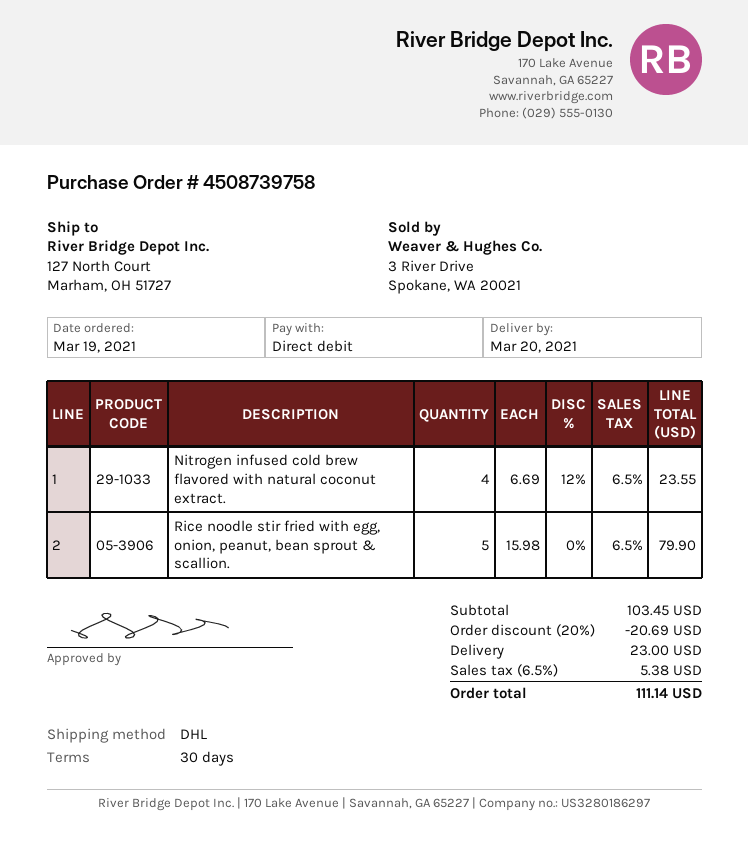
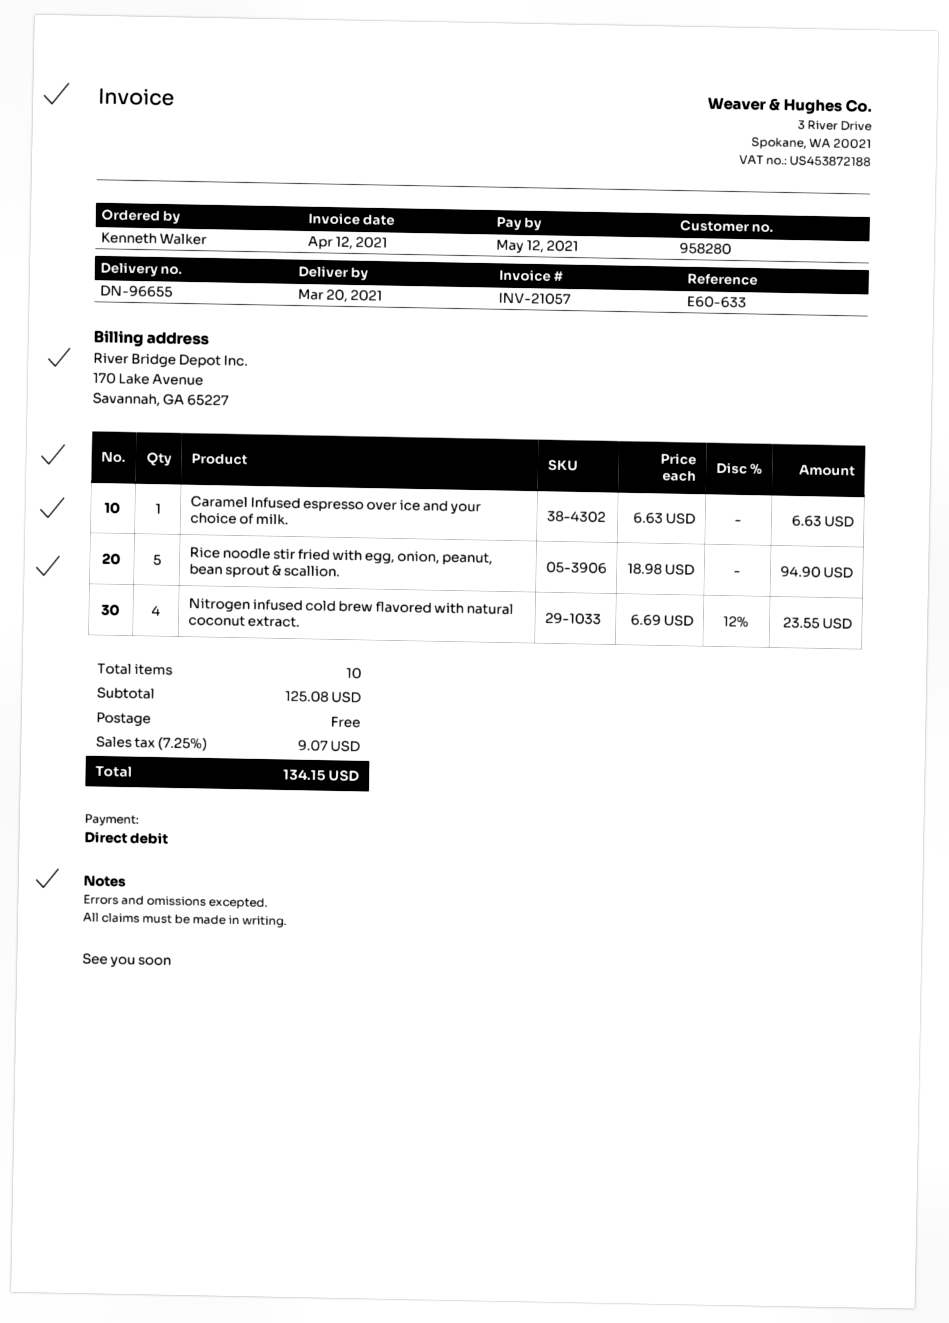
Rice noodle stir fried with egg, onion, peanut, bean sprout & scallion.: 5 x 15.98 = 79.90 -> 5 x 18.98 = 94.90
Caramel Infused espresso over ice and your choice of milk.: none -> 1 x 6.63 = 6.63
subtotal: 103.45 -> 125.08
discount: 20% = 20.69 -> none
shipping: 23.00 -> 0.00
tax: 6.5% = 5.38 -> 7.25% = 9.07
total: 111.14 -> 134.15

